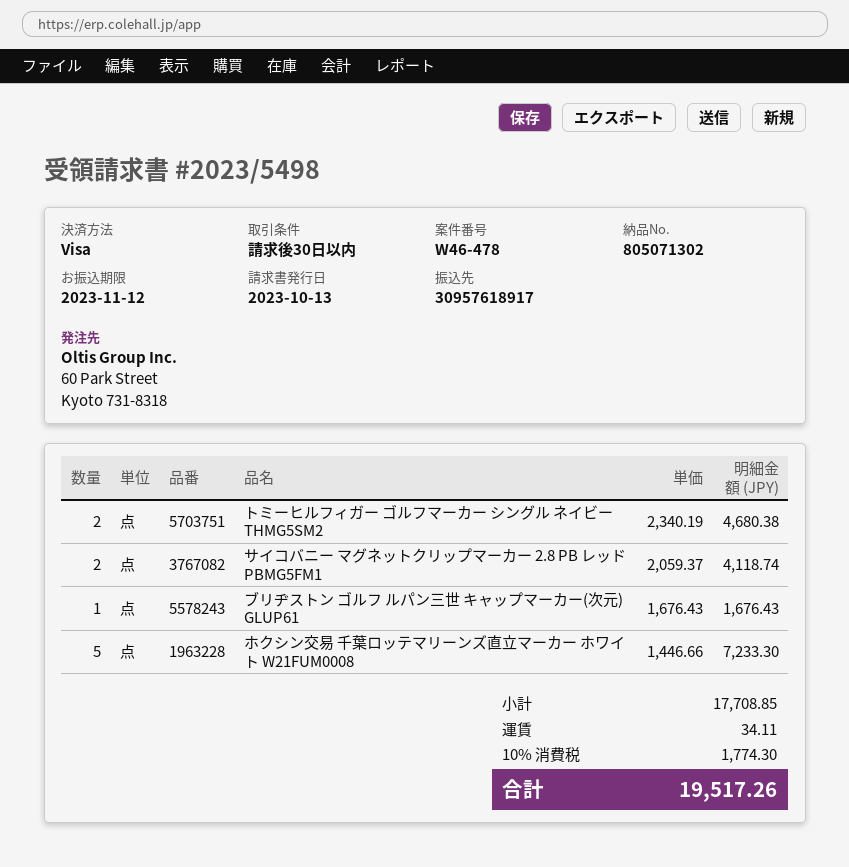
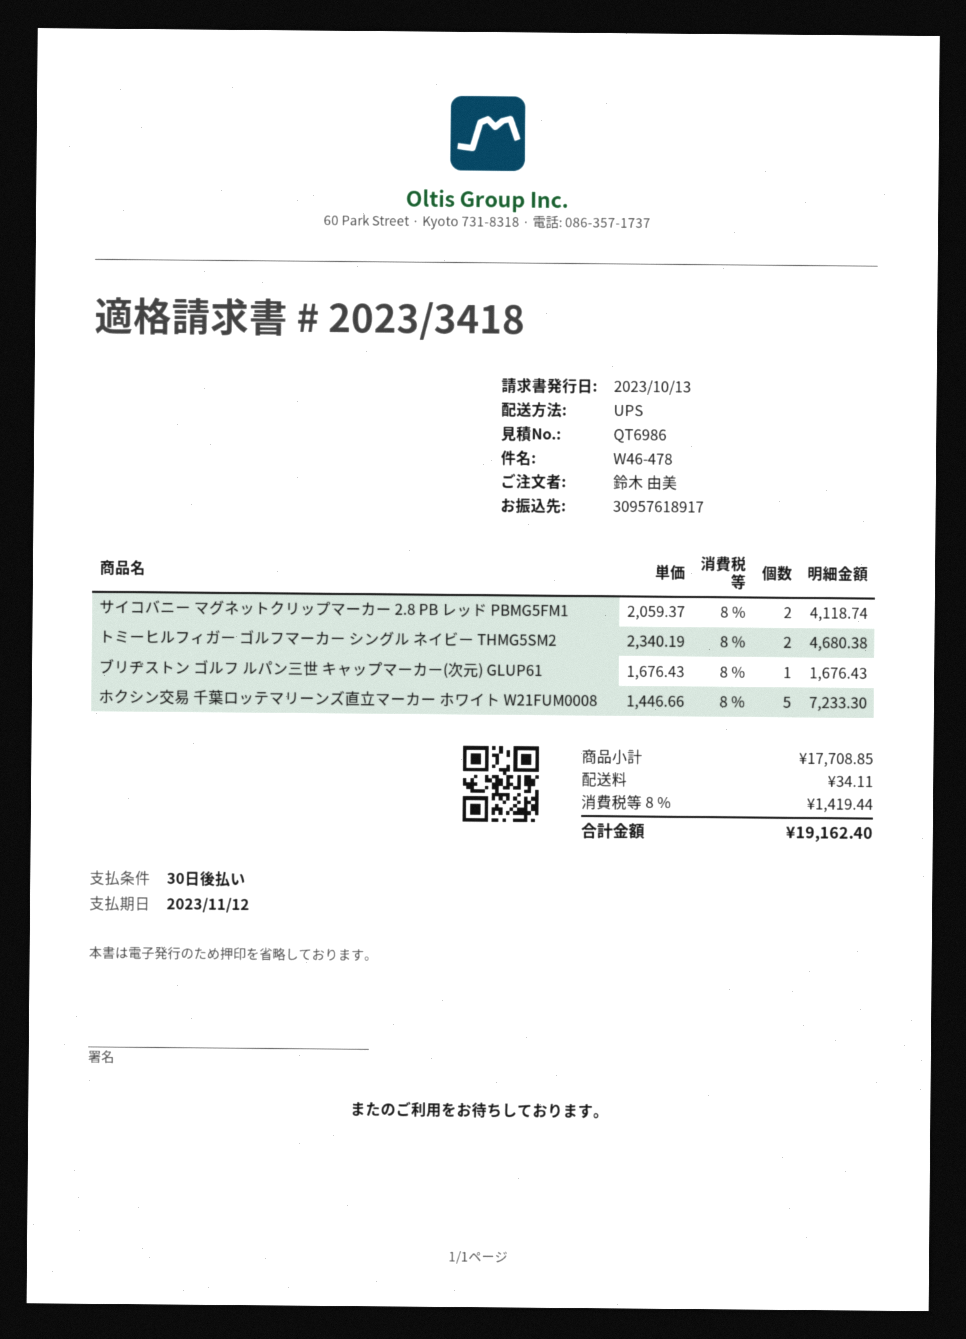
invoice number: 2023/5498 -> 2023/3418
tax: 10% = 1774.30 -> 8% = 1419.44
total: 19517.26 -> 19162.40

